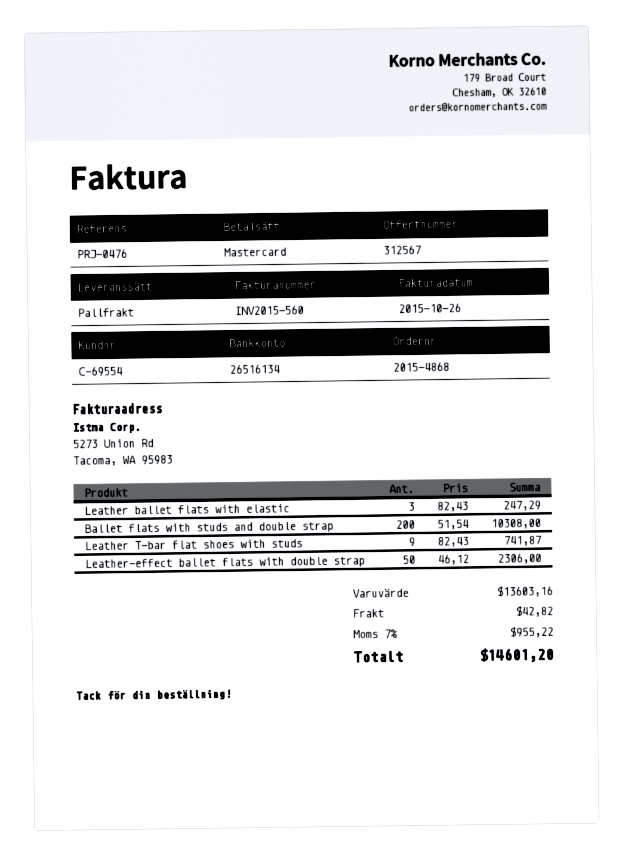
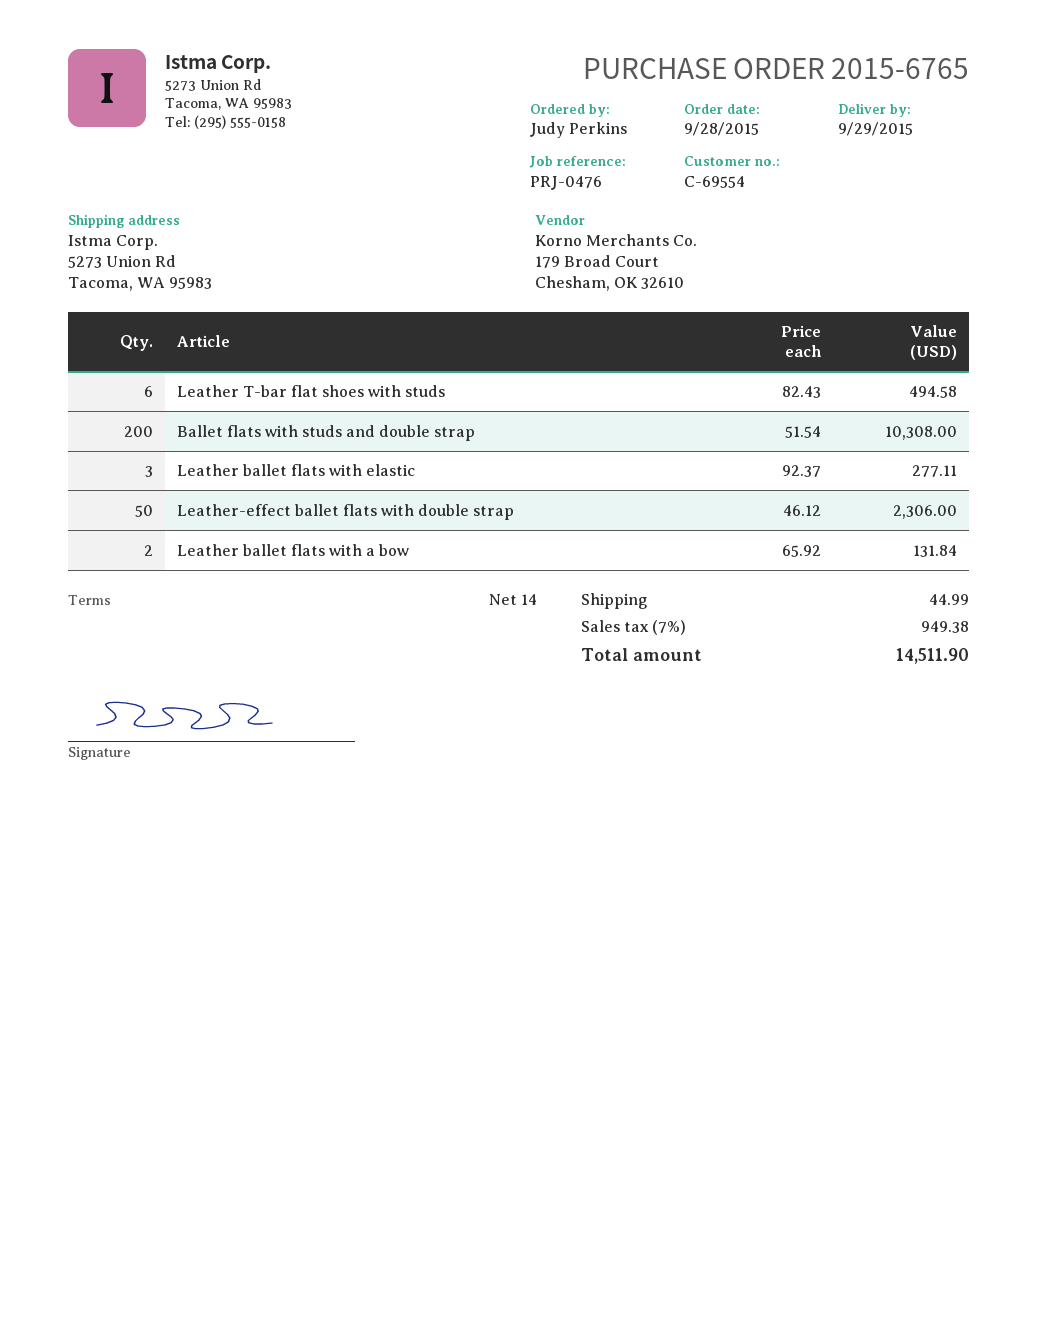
order number: 2015-4868 -> 2015-6765
Leather ballet flats with elastic: 3 x 82.43 = 247.29 -> 3 x 92.37 = 277.11
Leather T-bar flat shoes with studs: 9 x 82.43 = 741.87 -> 6 x 82.43 = 494.58
Leather ballet flats with a bow: none -> 2 x 65.92 = 131.84
shipping: 42.82 -> 44.99
tax: 7% = 955.22 -> 7% = 949.38
total: 14601.20 -> 14511.90

